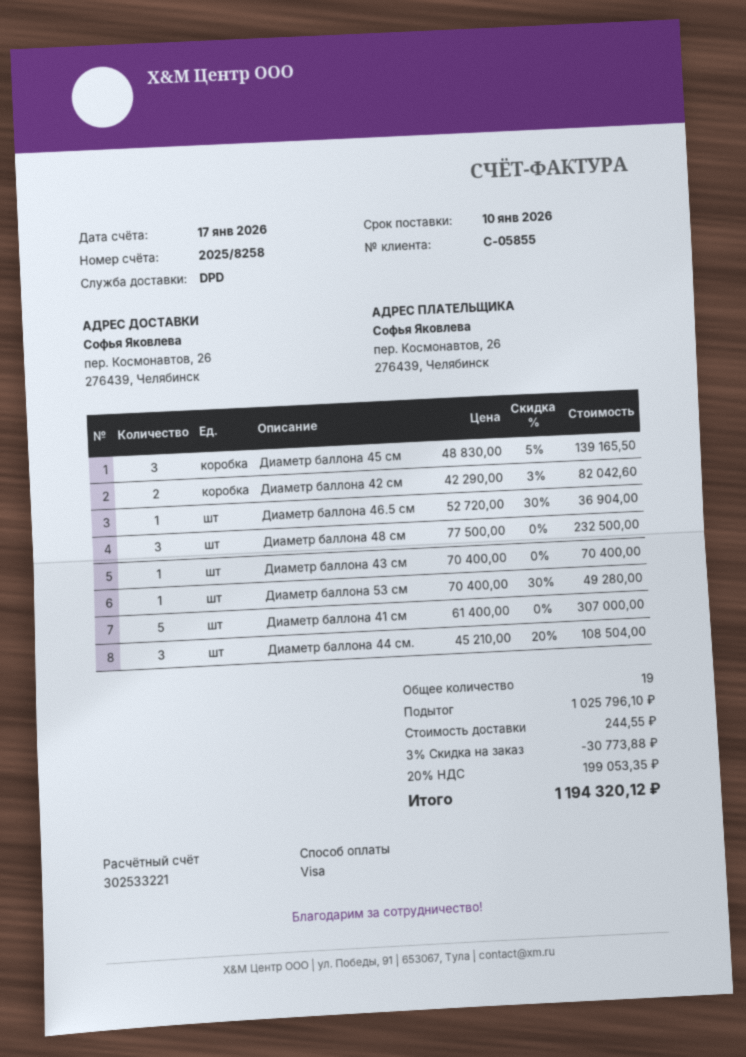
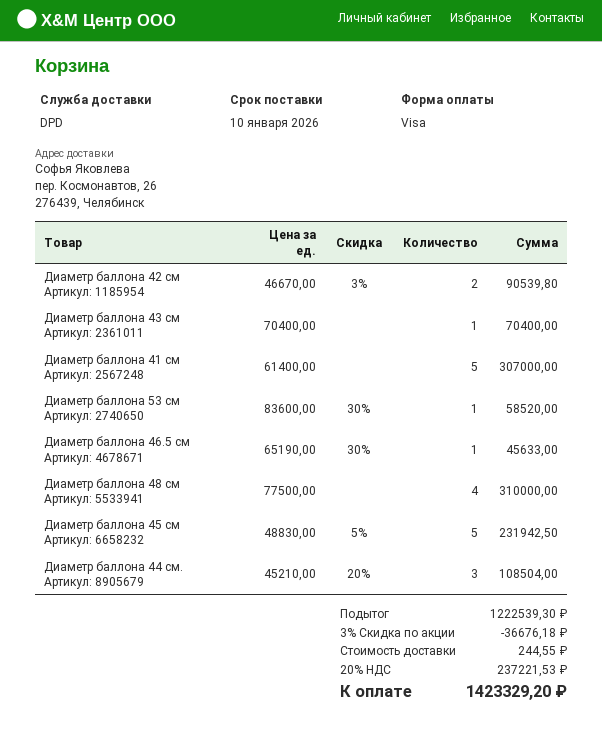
Диаметр баллона 45 см: 3 x 48830.00 - 5% = 139165.50 -> 5 x 48830.00 - 5% = 231942.50
Диаметр баллона 42 см: 2 x 42290.00 - 3% = 82042.60 -> 2 x 46670.00 - 3% = 90539.80
Диаметр баллона 46.5 см: 1 x 52720.00 - 30% = 36904.00 -> 1 x 65190.00 - 30% = 45633.00
Диаметр баллона 48 см: 3 x 77500.00 = 232500.00 -> 4 x 77500.00 = 310000.00
Диаметр баллона 53 см: 1 x 70400.00 - 30% = 49280.00 -> 1 x 83600.00 - 30% = 58520.00
subtotal: 1025796.10 -> 1222539.30
discount: 3% = 30773.88 -> 3% = 36676.18
tax: 20% = 199053.35 -> 20% = 237221.53
total: 1194320.12 -> 1423329.20

